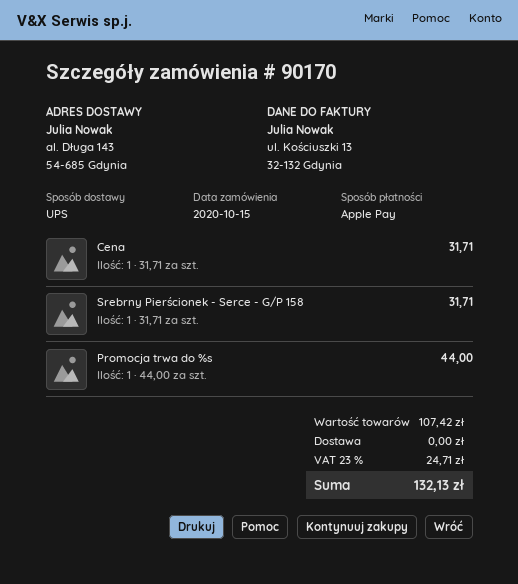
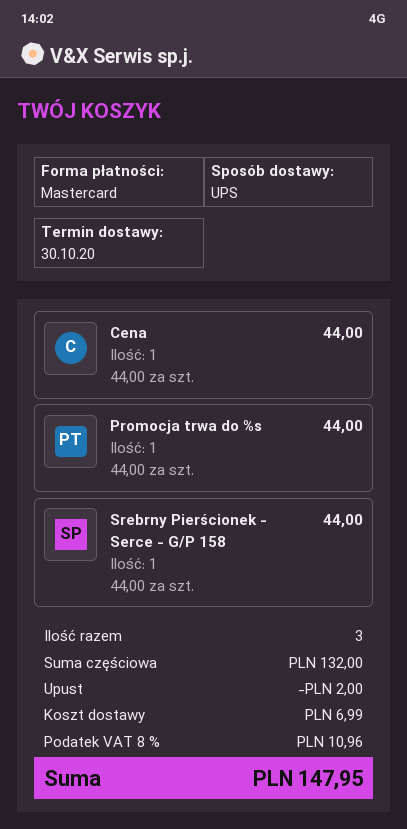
payment method: Apple Pay -> Mastercard
Cena: 1 x 31.71 = 31.71 -> 1 x 44.00 = 44.00
Srebrny Pierścionek - Serce - G/P 158: 1 x 31.71 = 31.71 -> 1 x 44.00 = 44.00
subtotal: 107.42 -> 132.00
discount: none -> 2.00
shipping: 0.00 -> 6.99
tax: 23% = 24.71 -> 8% = 10.96
total: 132.13 -> 147.95

